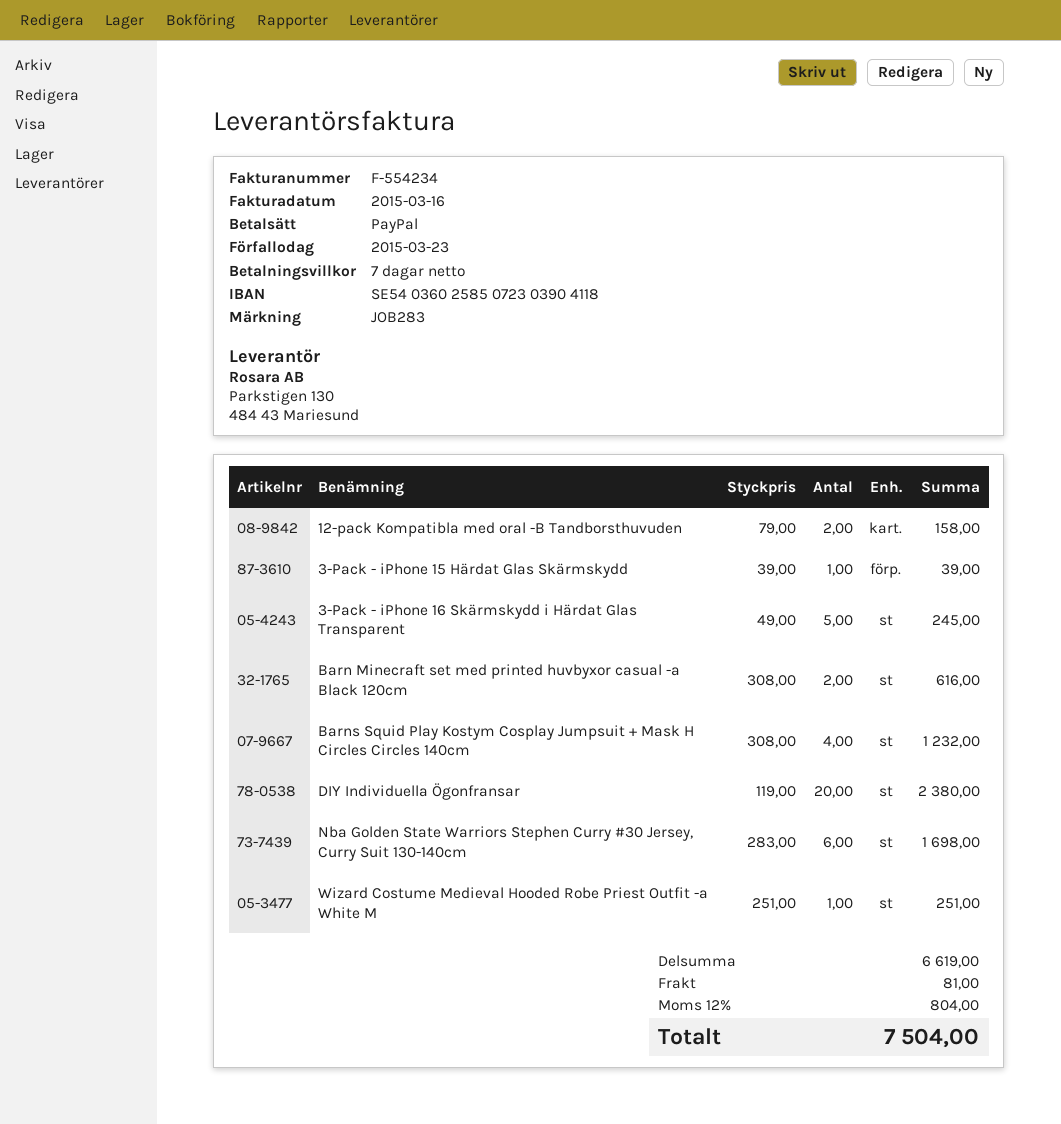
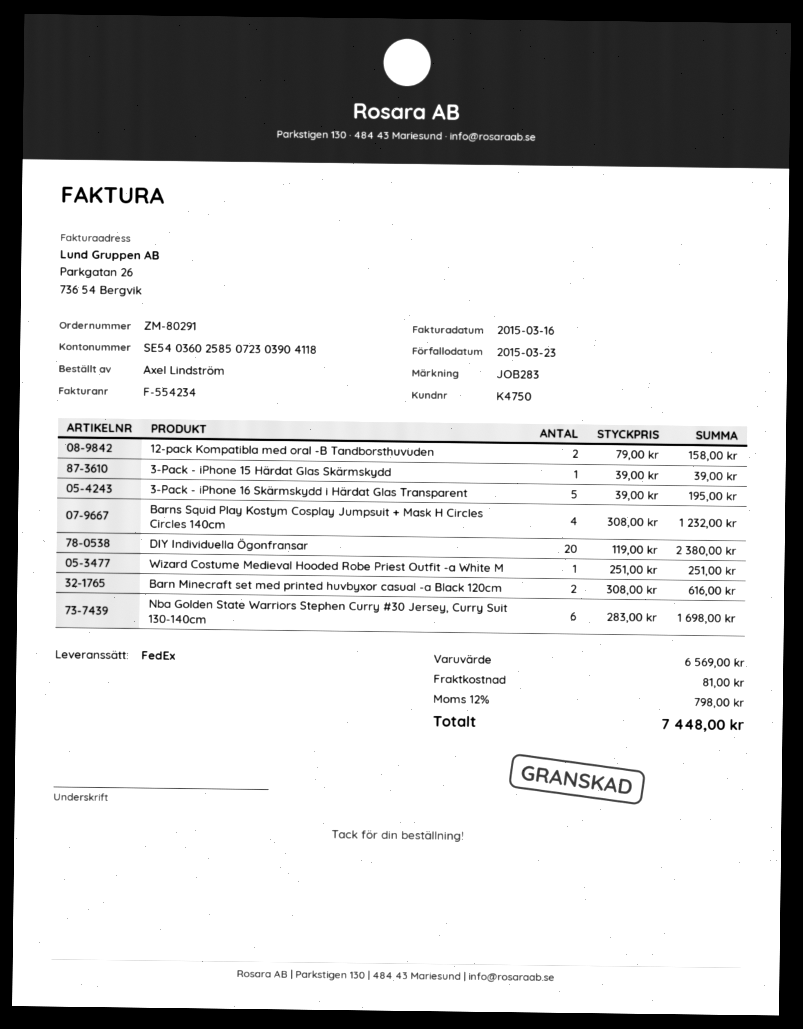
3-Pack - iPhone 16 Skärmskydd i Härdat Glas Transparent: 5 x 49.00 = 245.00 -> 5 x 39.00 = 195.00
subtotal: 6619.00 -> 6569.00
tax: 12% = 804.00 -> 12% = 798.00
total: 7504.00 -> 7448.00

